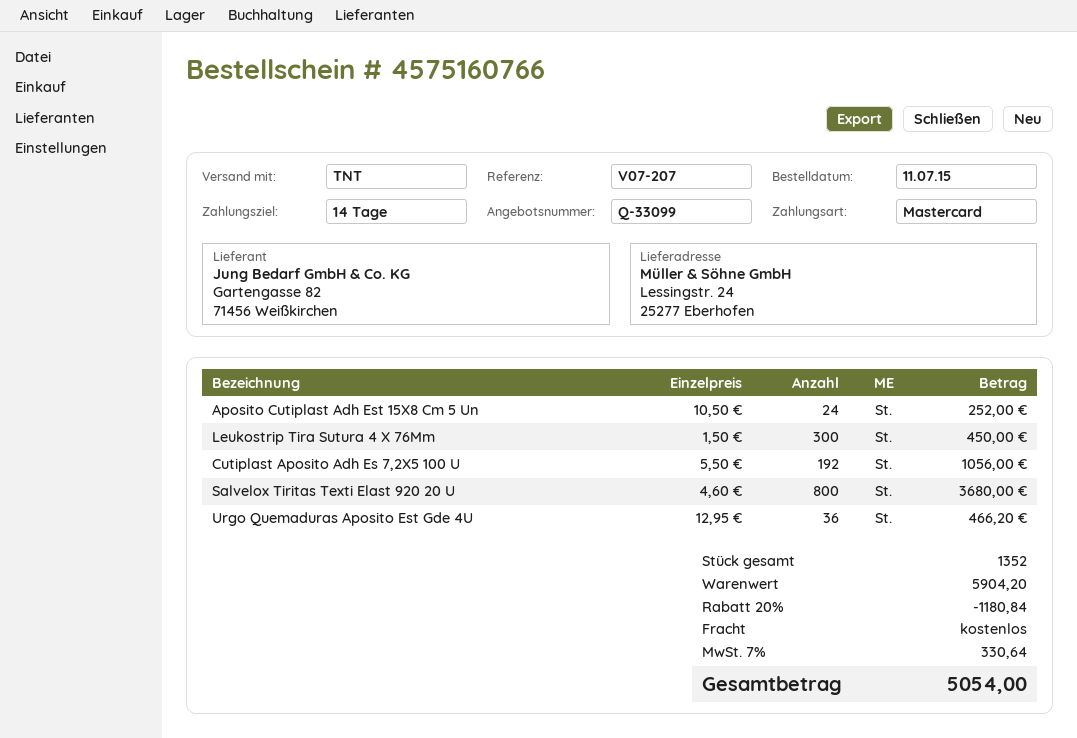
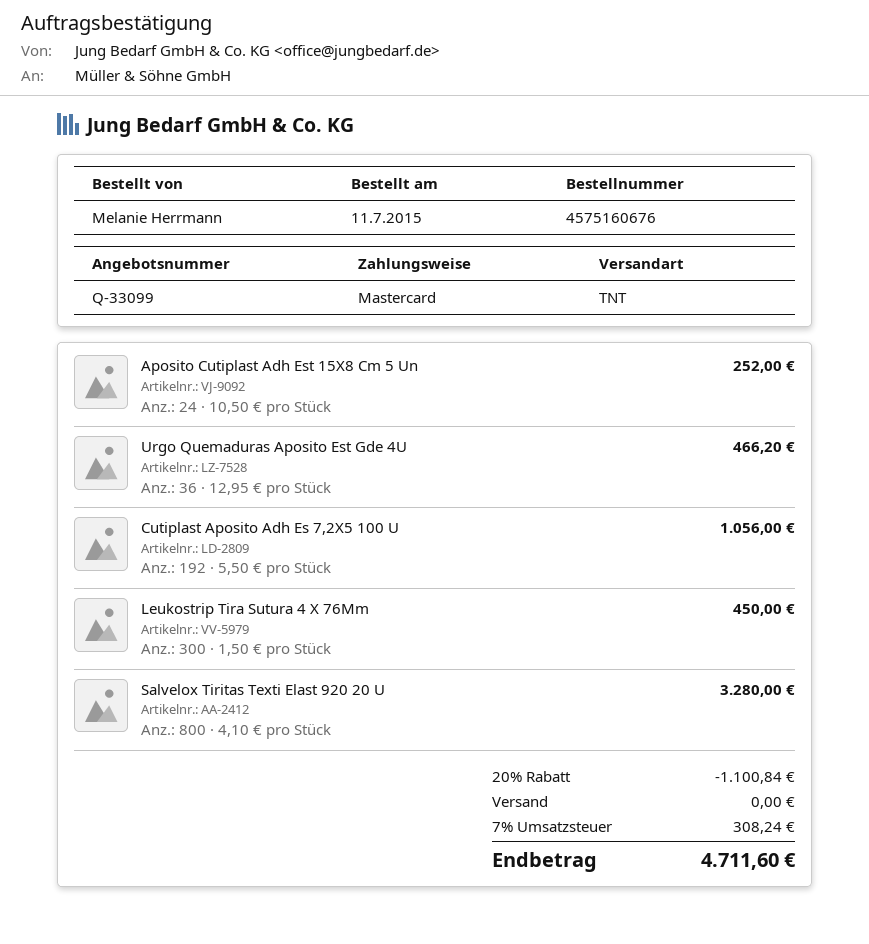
order number: 4575160766 -> 4575160676
Salvelox Tiritas Texti Elast 920 20 U: 800 x 4.60 = 3680.00 -> 800 x 4.10 = 3280.00
discount: 20% = 1180.84 -> 20% = 1100.84
tax: 7% = 330.64 -> 7% = 308.24
total: 5054.00 -> 4711.60

